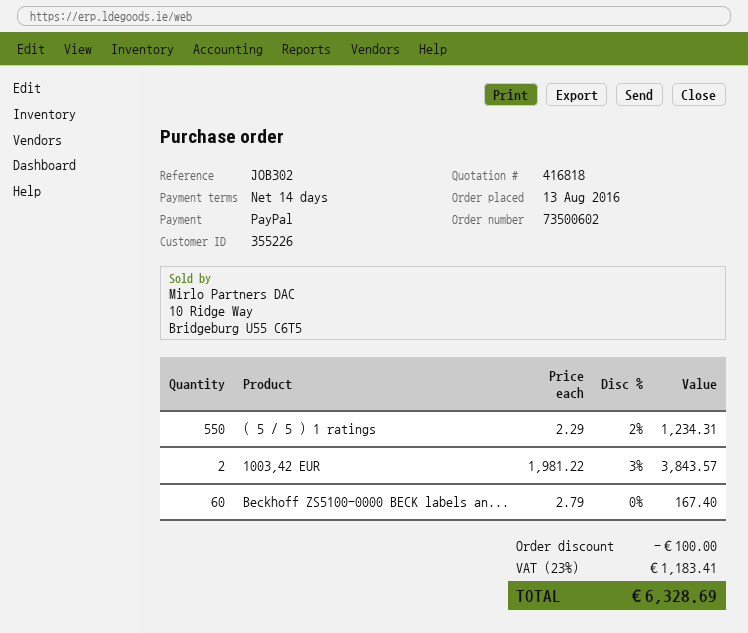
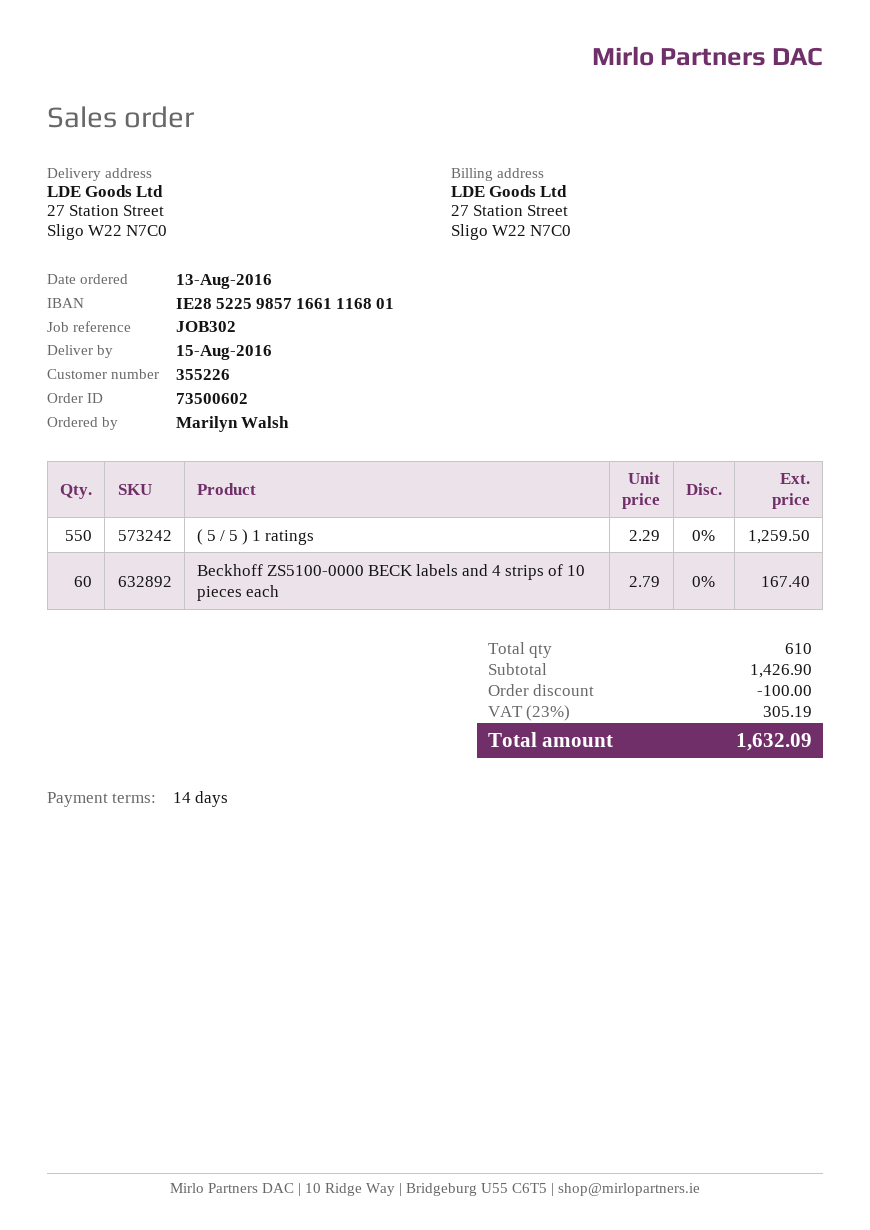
( 5 / 5 ) 1 ratings: 550 x 2.29 - 2% = 1234.31 -> 550 x 2.29 = 1259.50
1003,42 EUR: 2 x 1981.22 - 3% = 3843.57 -> none
tax: 23% = 1183.41 -> 23% = 305.19
total: 6328.69 -> 1632.09

